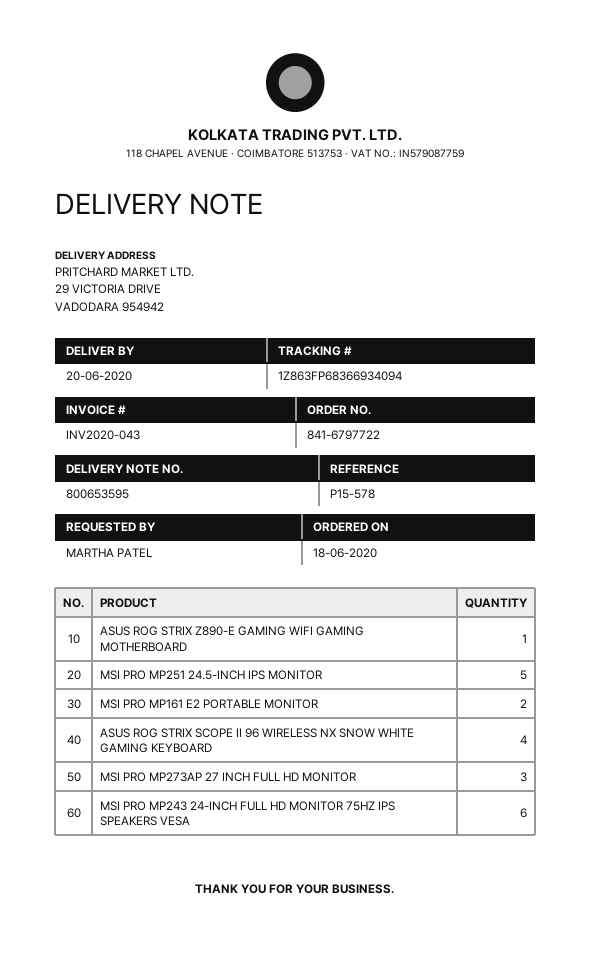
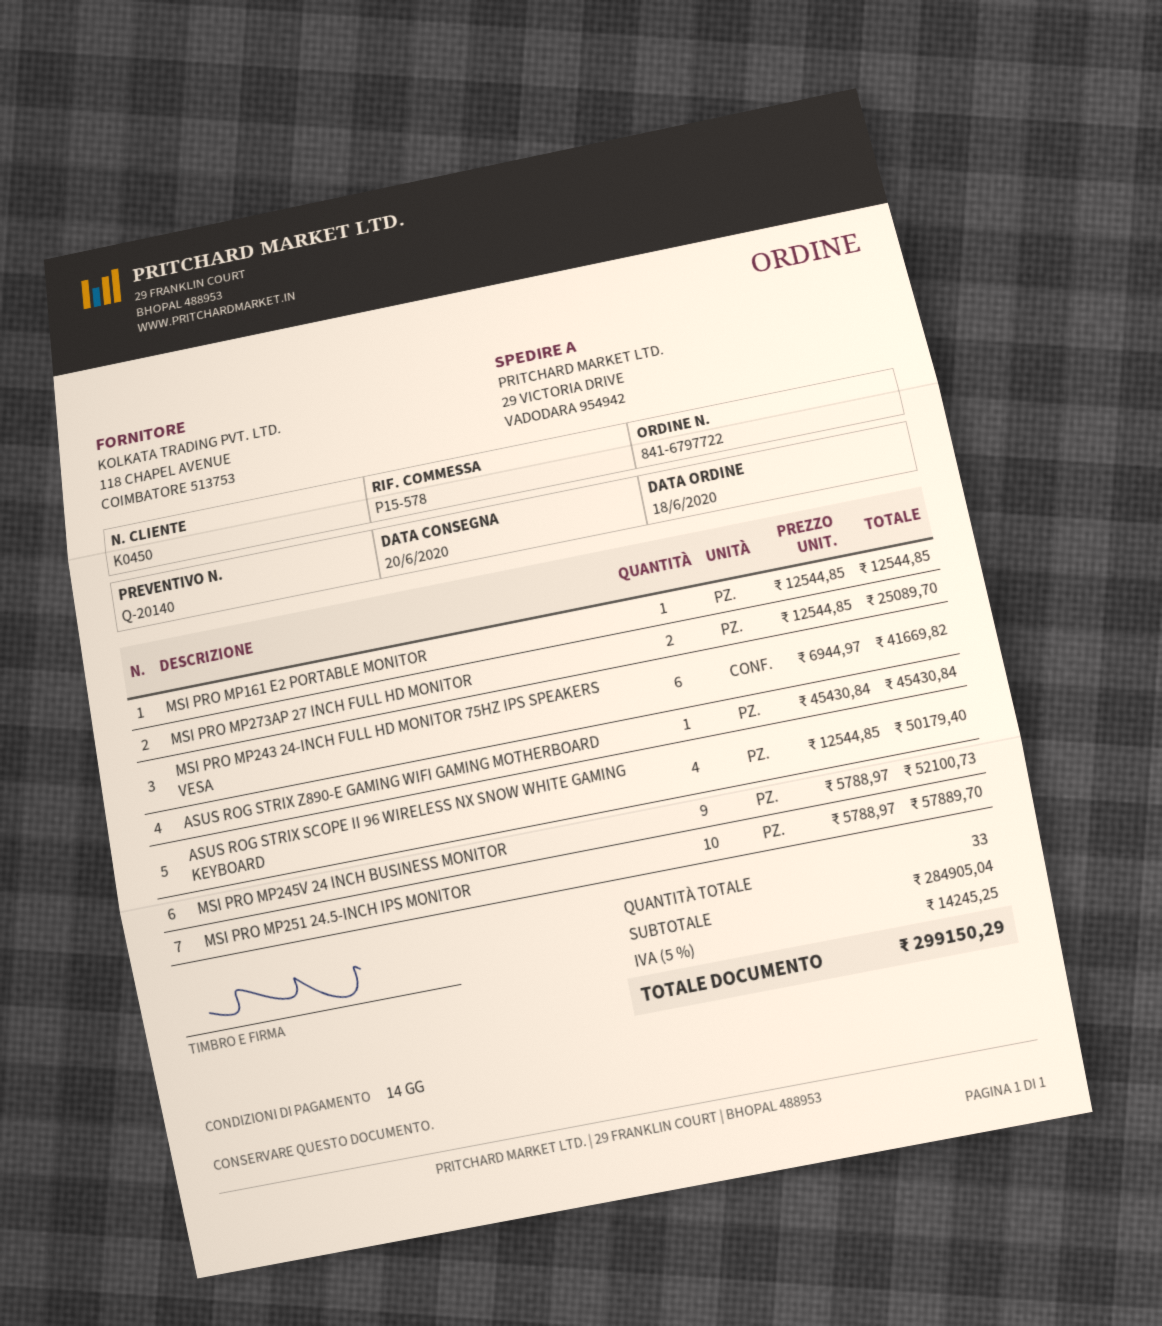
MSI PRO MP251 24.5-INCH IPS MONITOR: 5 -> 10
MSI PRO MP161 E2 PORTABLE MONITOR: 2 -> 1
MSI PRO MP273AP 27 INCH FULL HD MONITOR: 3 -> 2
MSI PRO MP245V 24 INCH BUSINESS MONITOR: none -> 9

